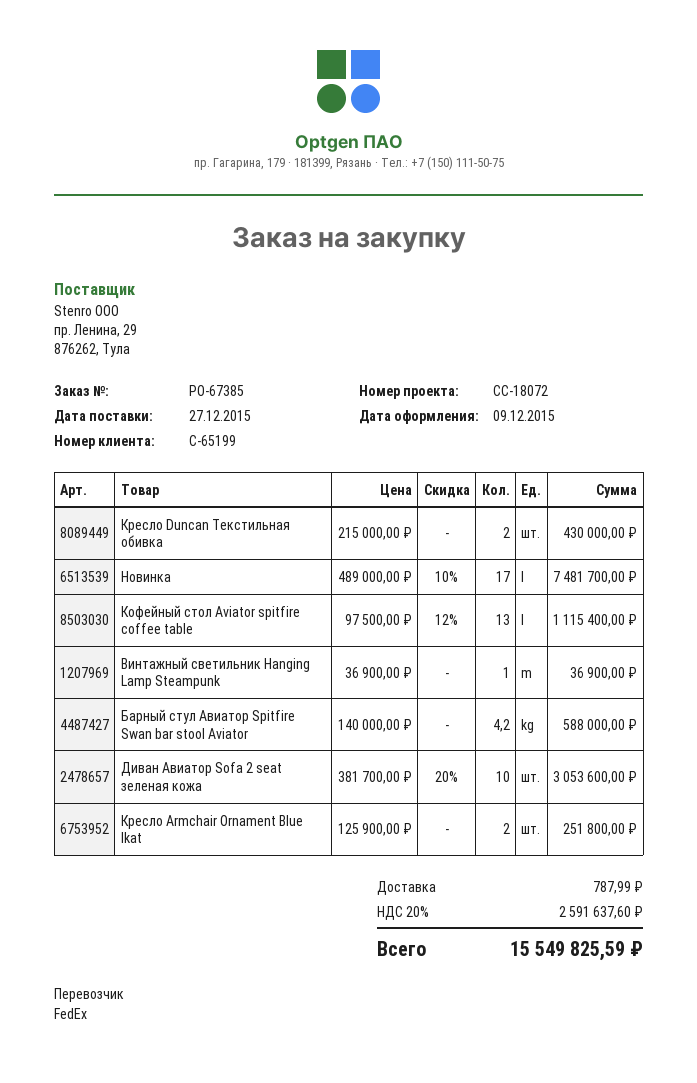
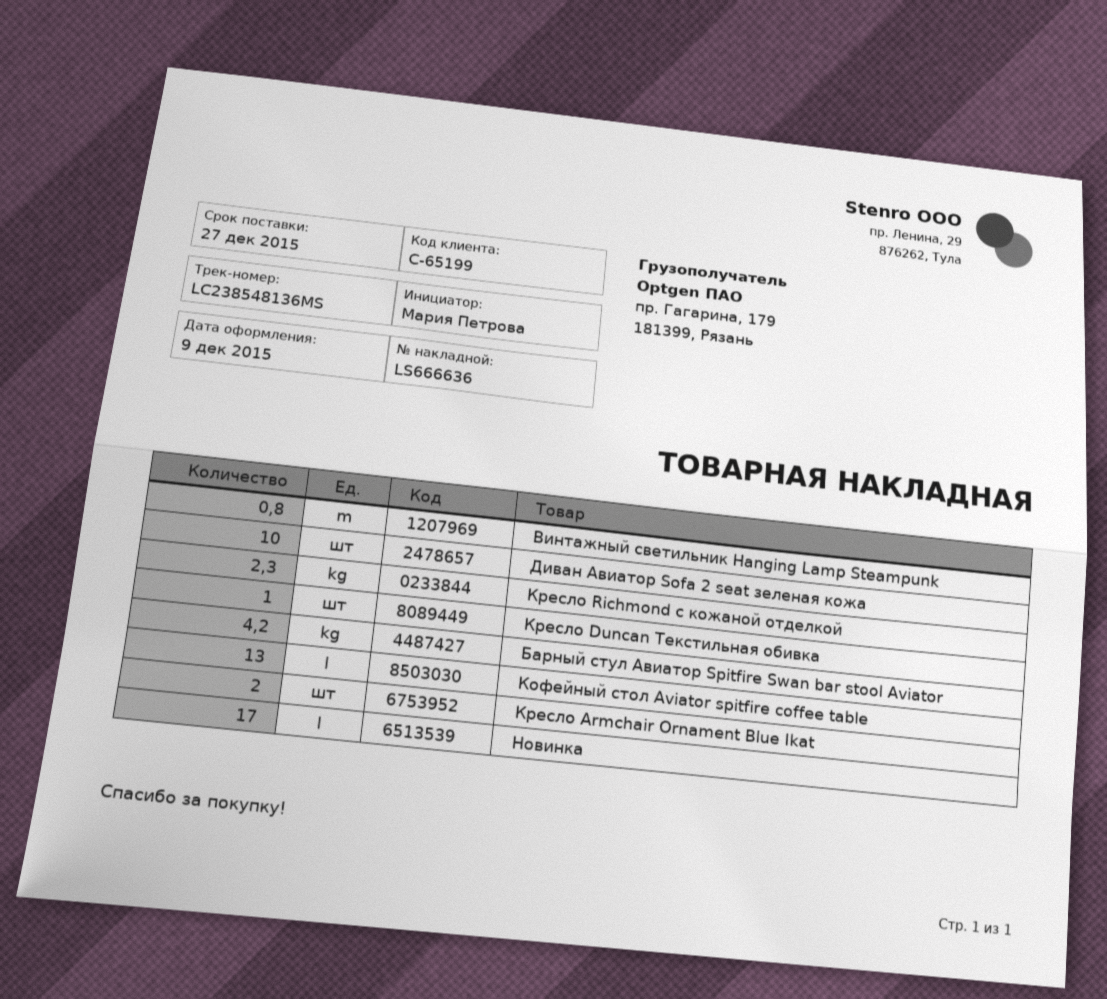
Кресло Duncan Текстильная обивка: 2 -> 1
Винтажный светильник Hanging Lamp Steampunk: 1 -> 0.8
Кресло Richmond с кожаной отделкой: none -> 2.3

